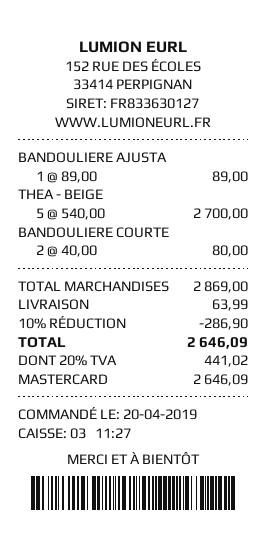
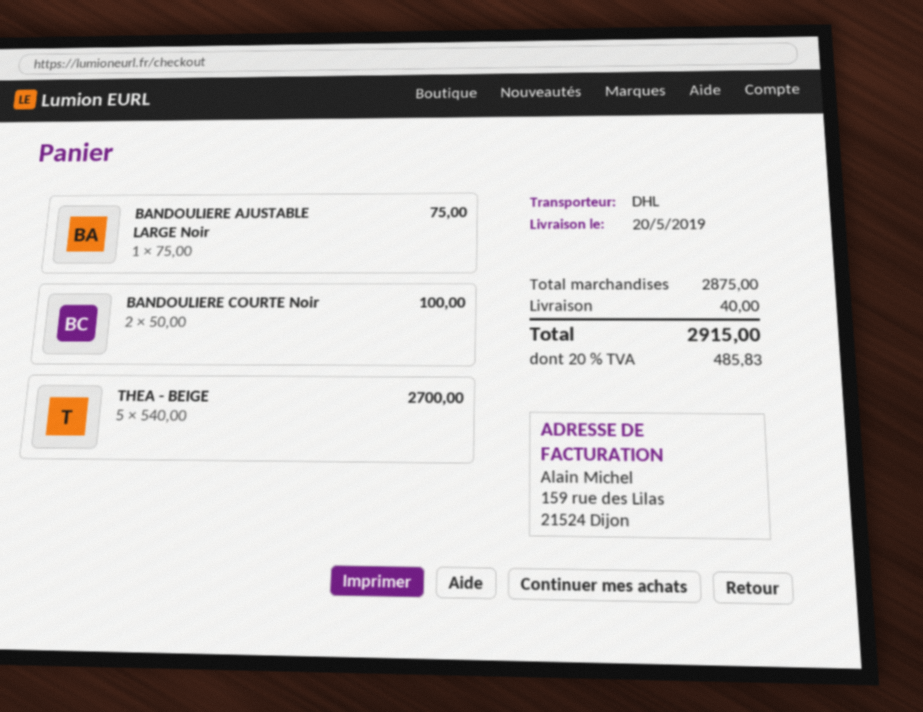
BANDOULIERE AJUSTA: 1 x 89.00 = 89.00 -> 1 x 75.00 = 75.00
BANDOULIERE COURTE: 2 x 40.00 = 80.00 -> 2 x 50.00 = 100.00
subtotal: 2869.00 -> 2875.00
discount: 10% = 286.90 -> none
shipping: 63.99 -> 40.00
tax: 20% = 441.02 -> 20% = 485.83
total: 2646.09 -> 2915.00

